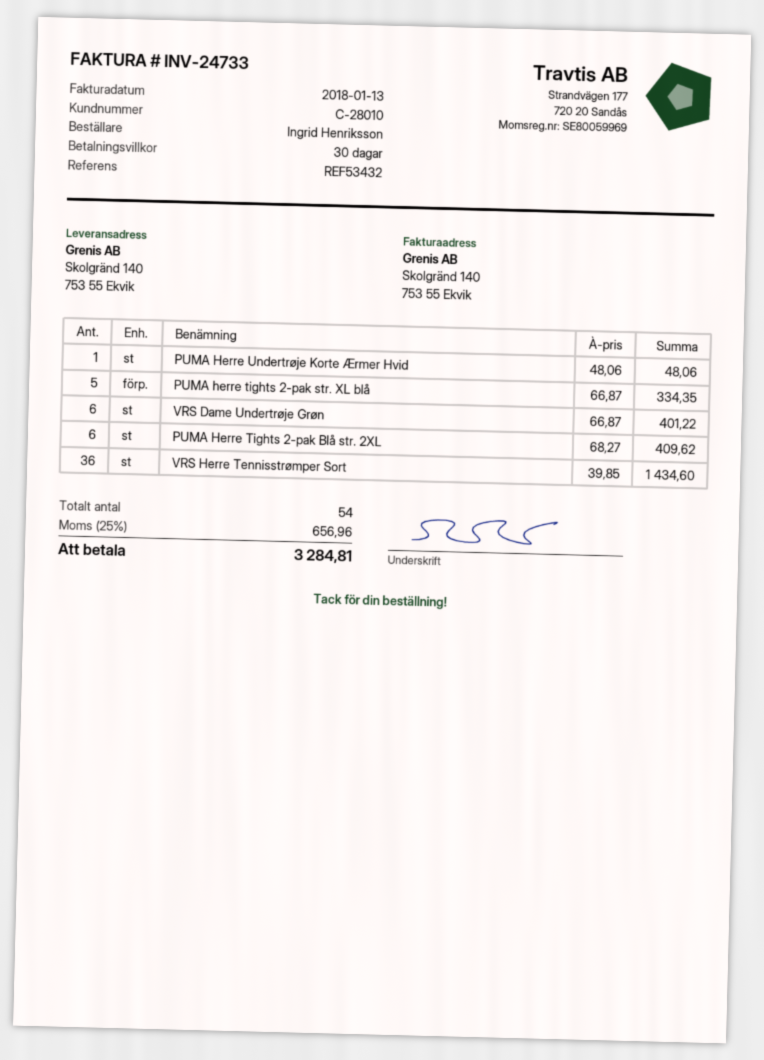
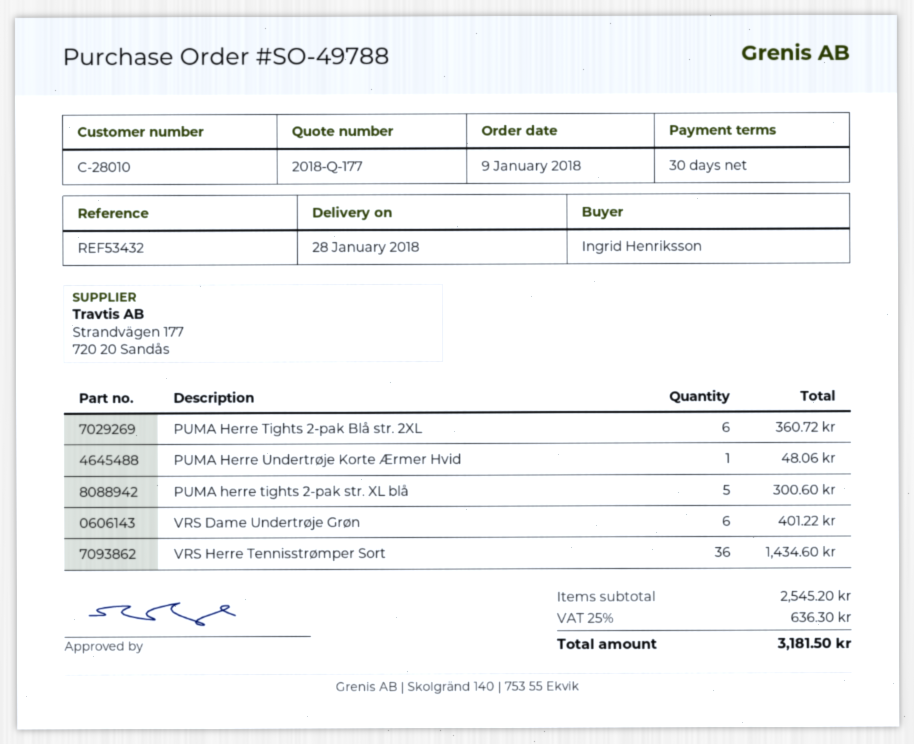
PUMA herre tights 2-pak str. XL blå: 5 for 334.35 -> 5 for 300.60
PUMA Herre Tights 2-pak Blå str. 2XL: 6 for 409.62 -> 6 for 360.72
tax: 25% = 656.96 -> 25% = 636.30
total: 3284.81 -> 3181.50

